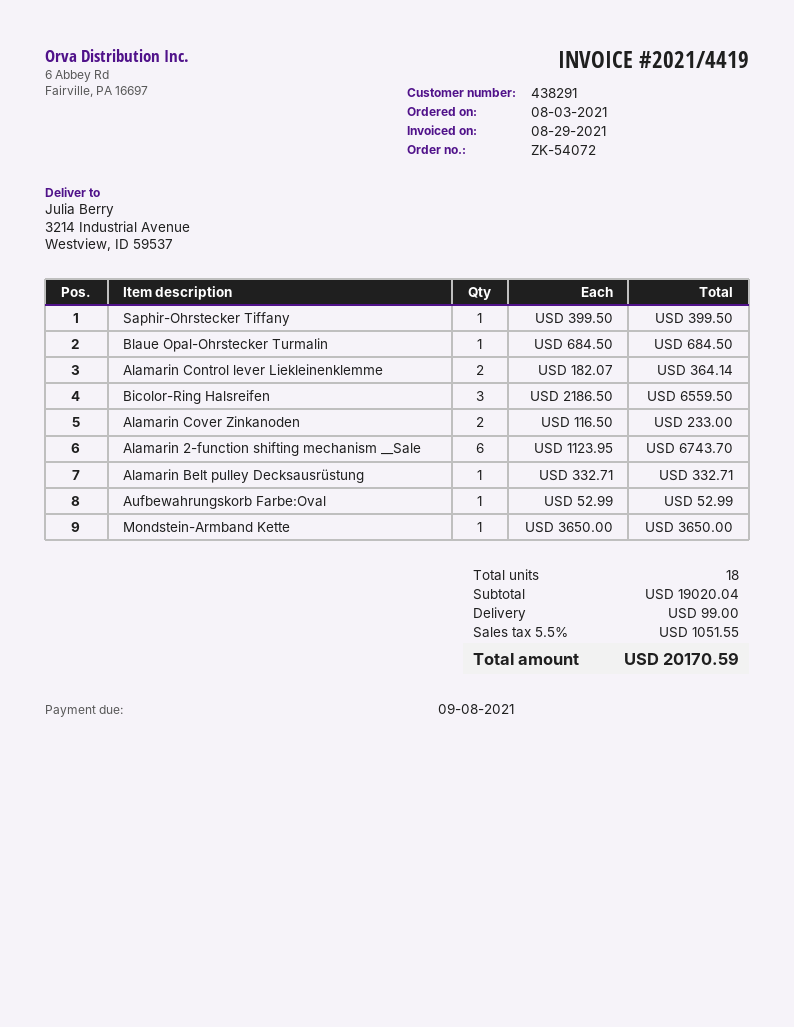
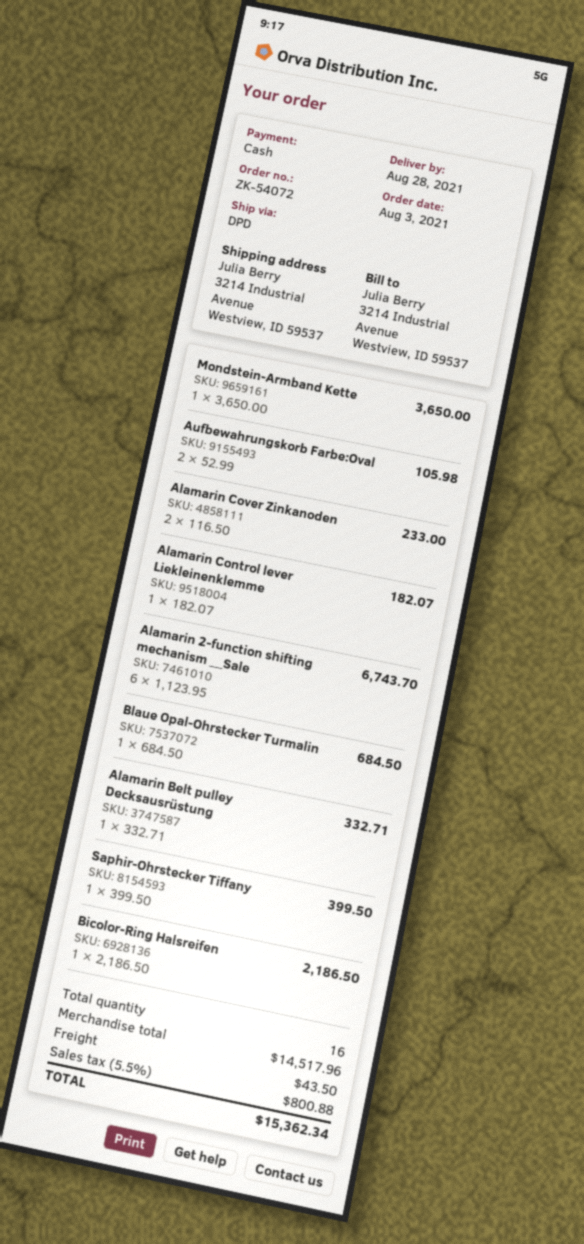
Alamarin Control lever Liekleinenklemme: 2 x 182.07 = 364.14 -> 1 x 182.07 = 182.07
Bicolor-Ring Halsreifen: 3 x 2186.50 = 6559.50 -> 1 x 2186.50 = 2186.50
Aufbewahrungskorb Farbe:Oval: 1 x 52.99 = 52.99 -> 2 x 52.99 = 105.98
total quantity: 18 -> 16
subtotal: 19020.04 -> 14517.96
shipping: 99.00 -> 43.50
tax: 5.5% = 1051.55 -> 5.5% = 800.88
total: 20170.59 -> 15362.34

